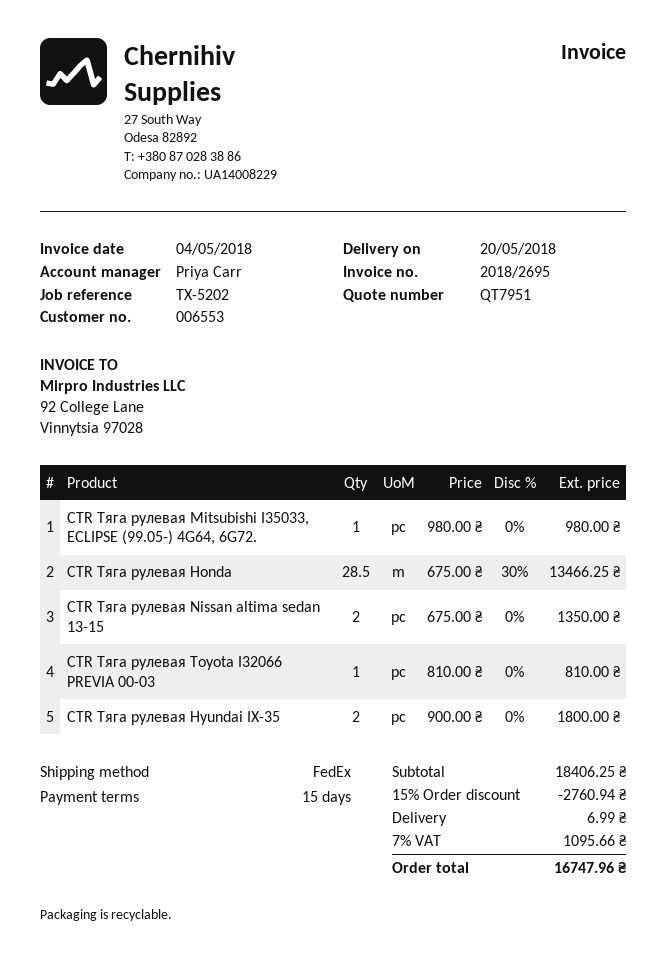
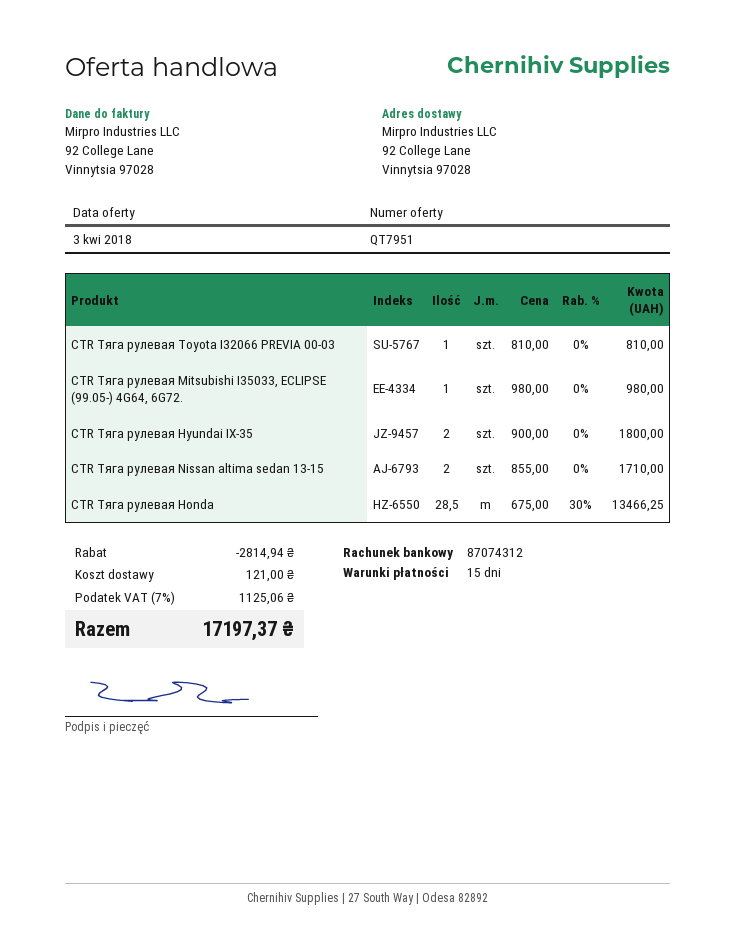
CTR Тяга рулевая Nissan altima sedan 13-15: 2 x 675.00 = 1350.00 -> 2 x 855.00 = 1710.00
discount: 2760.94 -> 2814.94
shipping: 6.99 -> 121.00
tax: 7% = 1095.66 -> 7% = 1125.06
total: 16747.96 -> 17197.37

